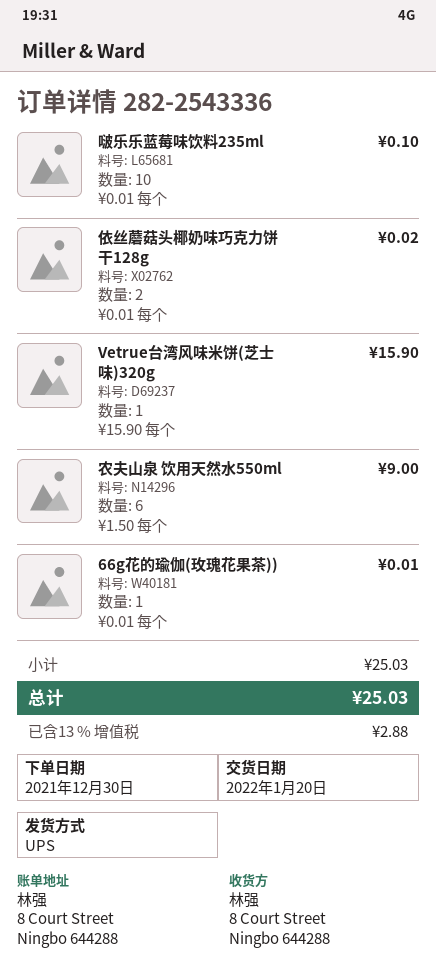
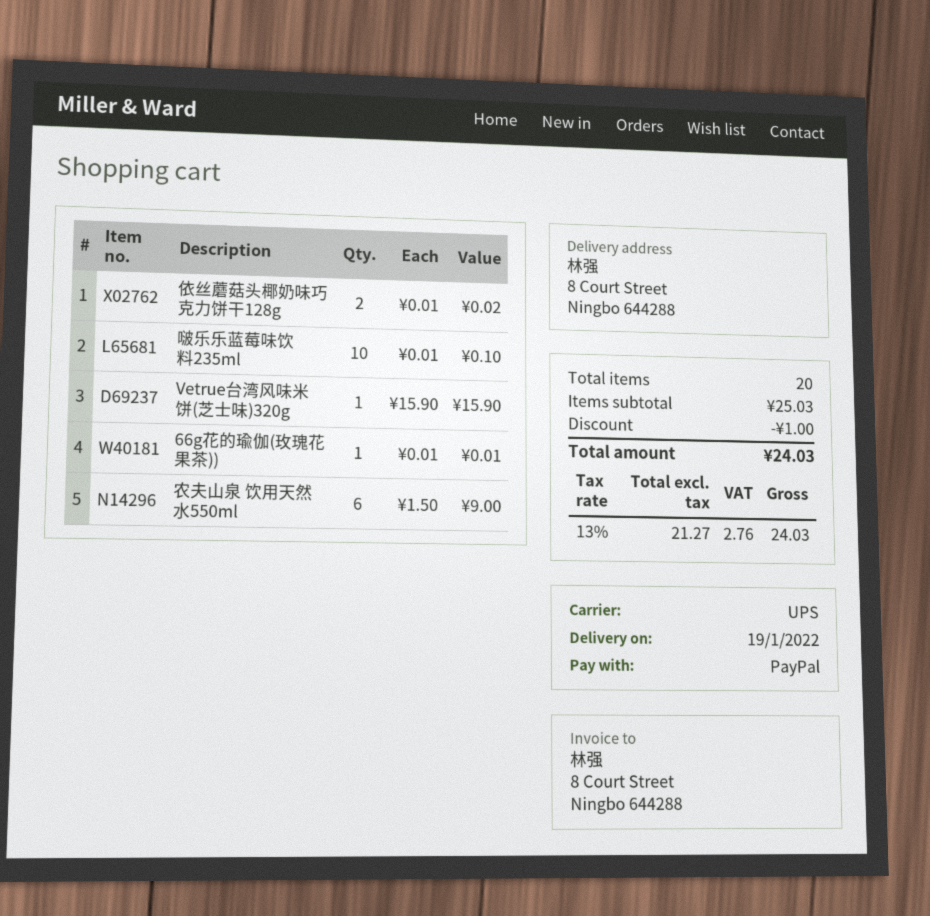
delivery date: 2022-01-20 -> 2022-01-19
discount: none -> 1.00
tax: 13% = 2.88 -> 13% = 2.76
total: 25.03 -> 24.03

